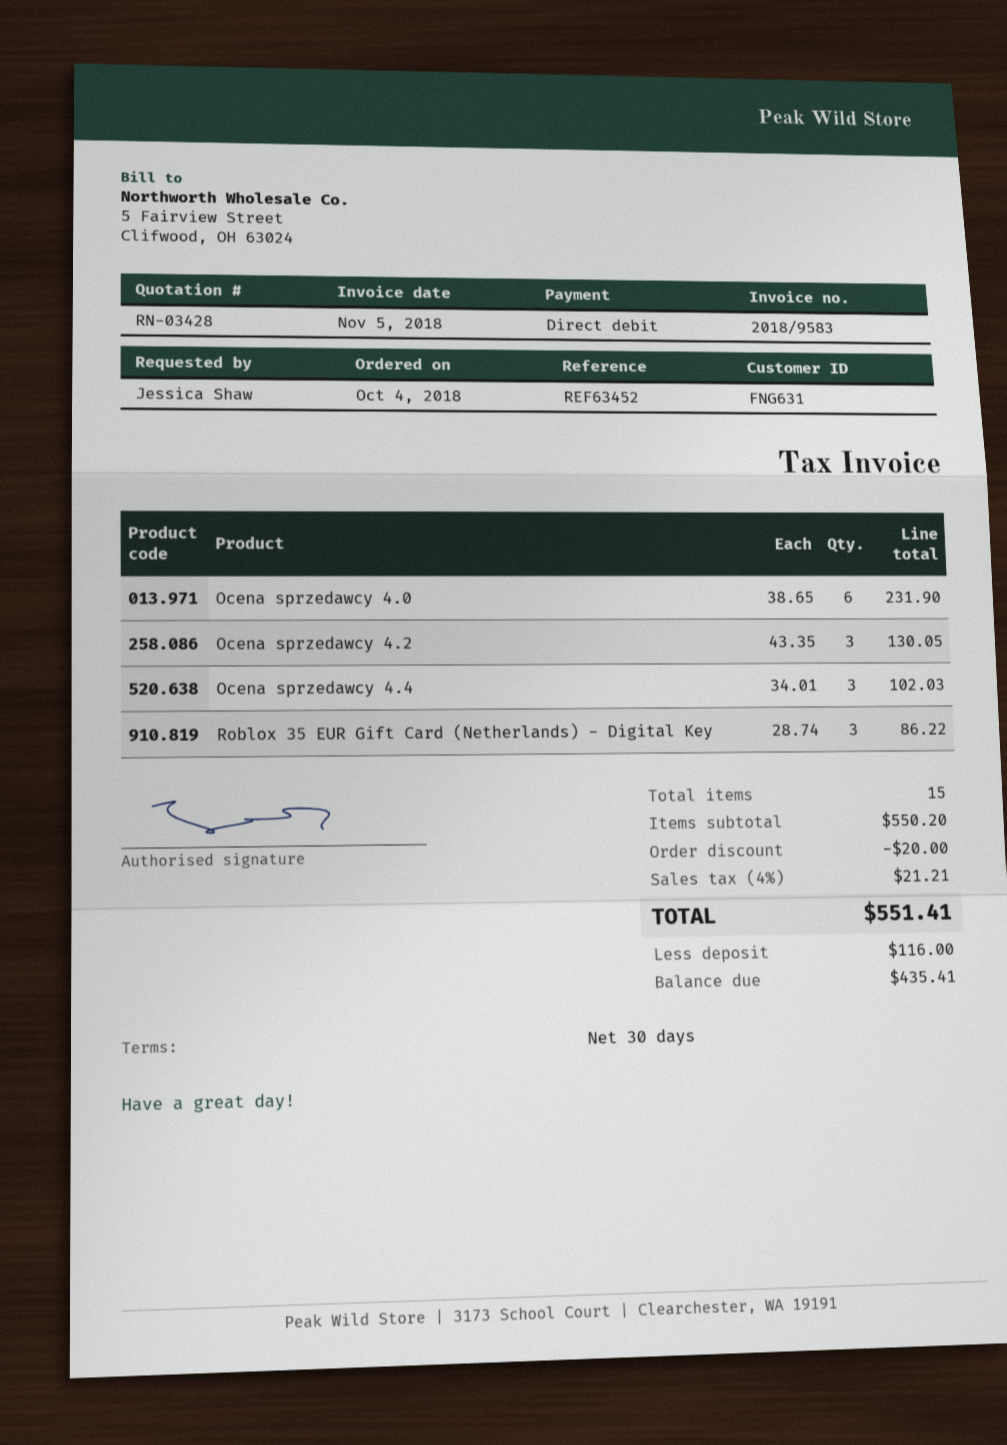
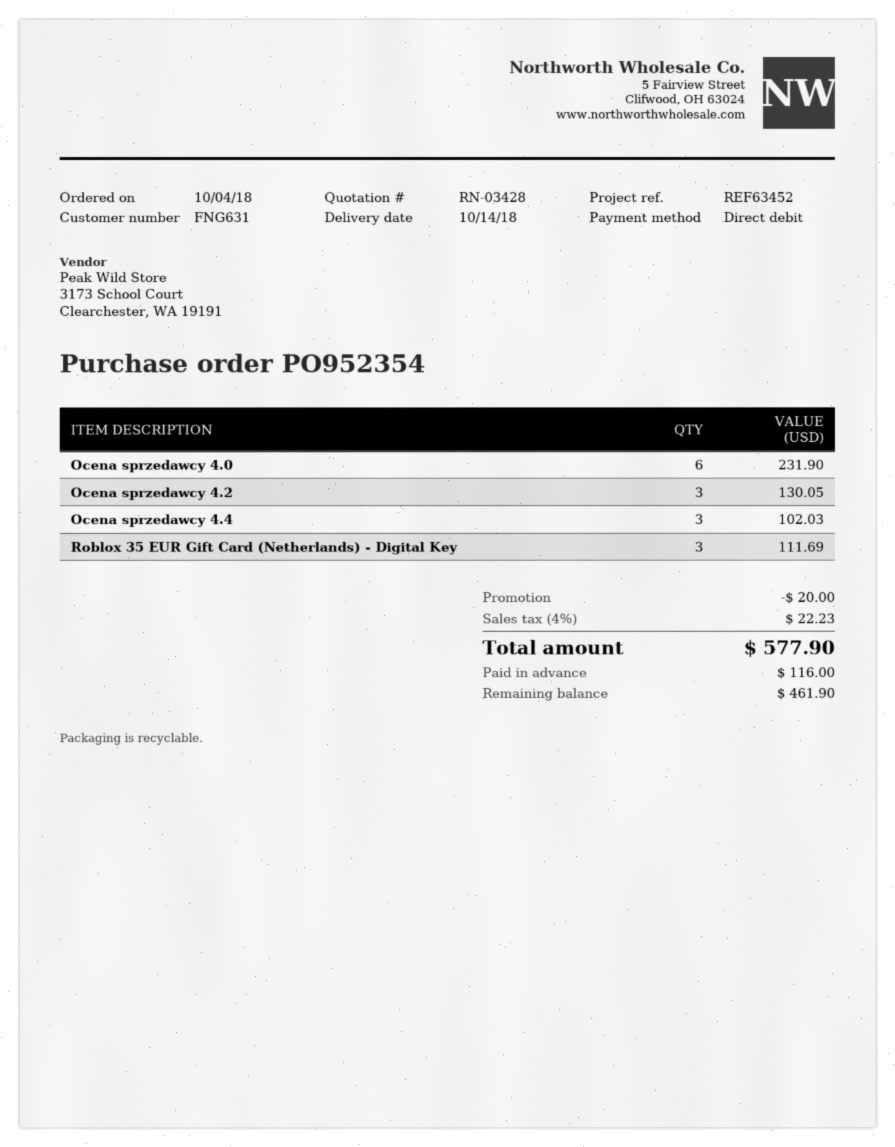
Roblox 35 EUR Gift Card (Netherlands) - Digital Key: 3 for 86.22 -> 3 for 111.69
tax: 4% = 21.21 -> 4% = 22.23
total: 551.41 -> 577.90
balance: 435.41 -> 461.90

